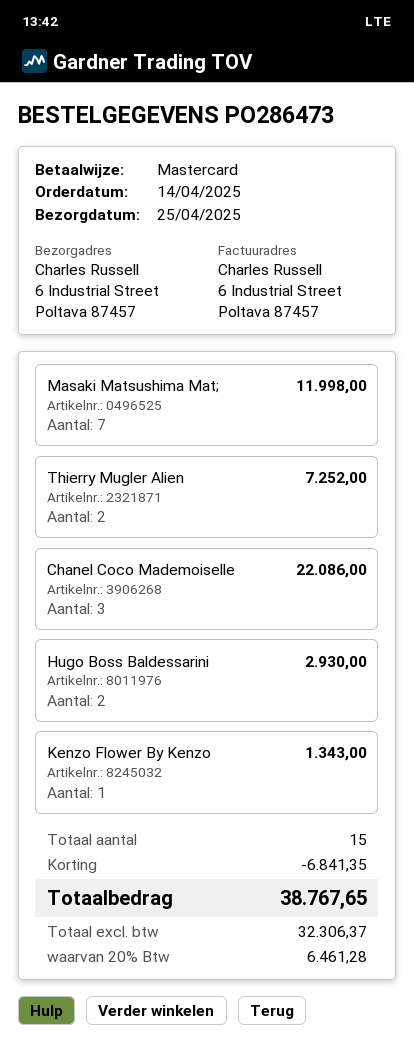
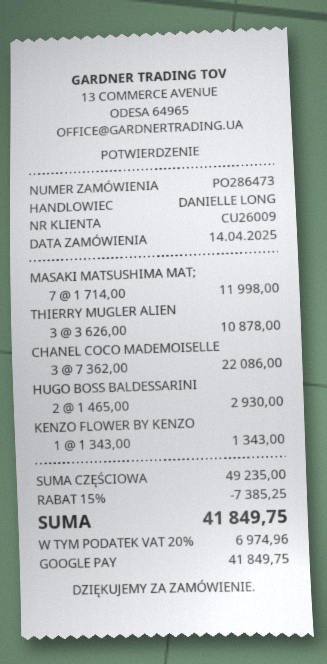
payment method: Mastercard -> Google Pay
Thierry Mugler Alien: 2 for 7252.00 -> 3 for 10878.00
discount: 6841.35 -> 7385.25
tax: 20% = 6461.28 -> 20% = 6974.96
total: 38767.65 -> 41849.75

